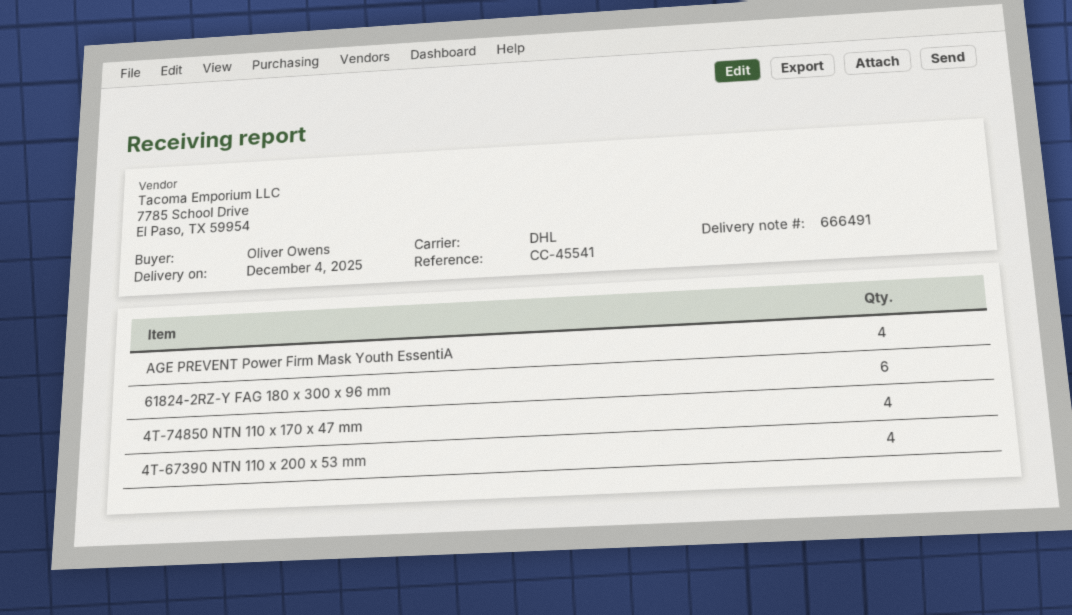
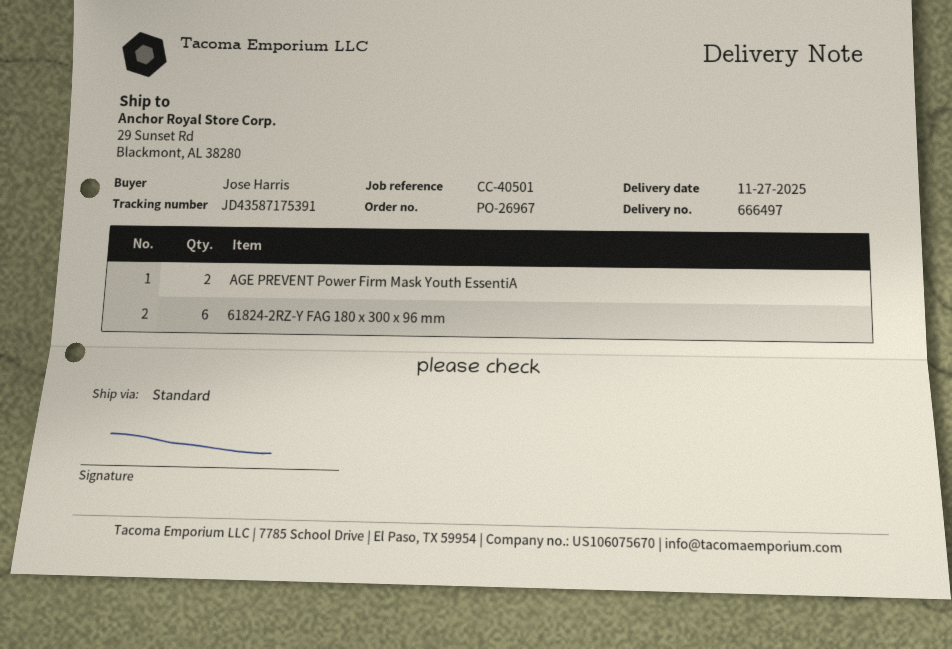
delivery note number: 666491 -> 666497
delivery date: 2025-12-04 -> 2025-11-27
reference: CC-45541 -> CC-40501
ordered by: Oliver Owens -> Jose Harris
shipping method: DHL -> standard
AGE PREVENT Power Firm Mask Youth EssentiA: 4 -> 2
4T-74850 NTN 110 x 170 x 47 mm: 4 -> none
4T-67390 NTN 110 x 200 x 53 mm: 4 -> none

